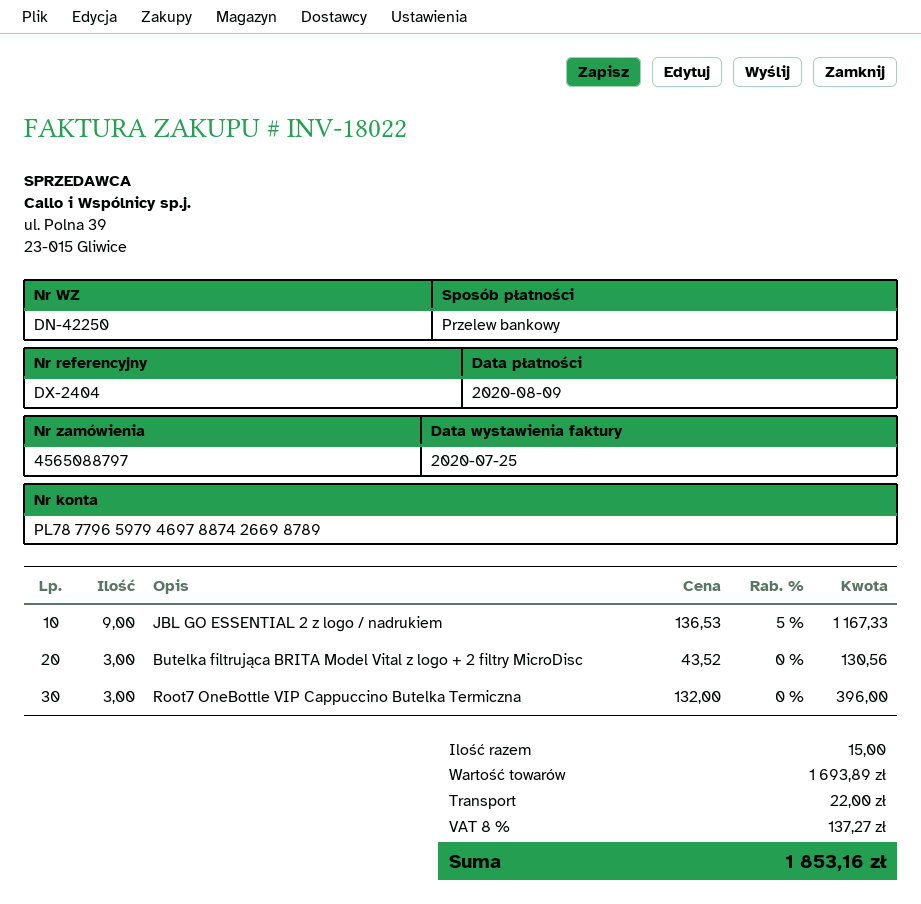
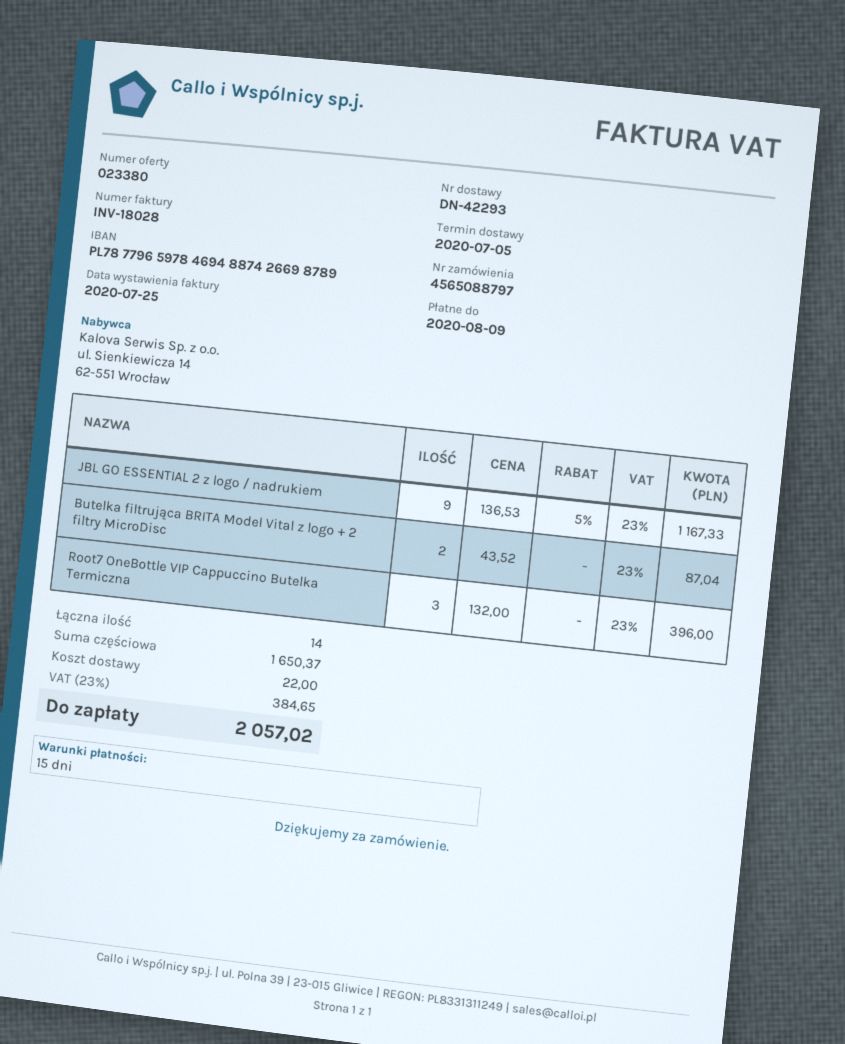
delivery note number: DN-42250 -> DN-42293
invoice number: INV-18022 -> INV-18028
bank account: PL78779659794697887426698789 -> PL78779659784694887426698789
Butelka filtrująca BRITA Model Vital z logo + 2 filtry MicroDisc: 3 x 43.52 = 130.56 -> 2 x 43.52 = 87.04
total quantity: 15 -> 14
subtotal: 1693.89 -> 1650.37
tax: 8% = 137.27 -> 23% = 384.65
total: 1853.16 -> 2057.02

